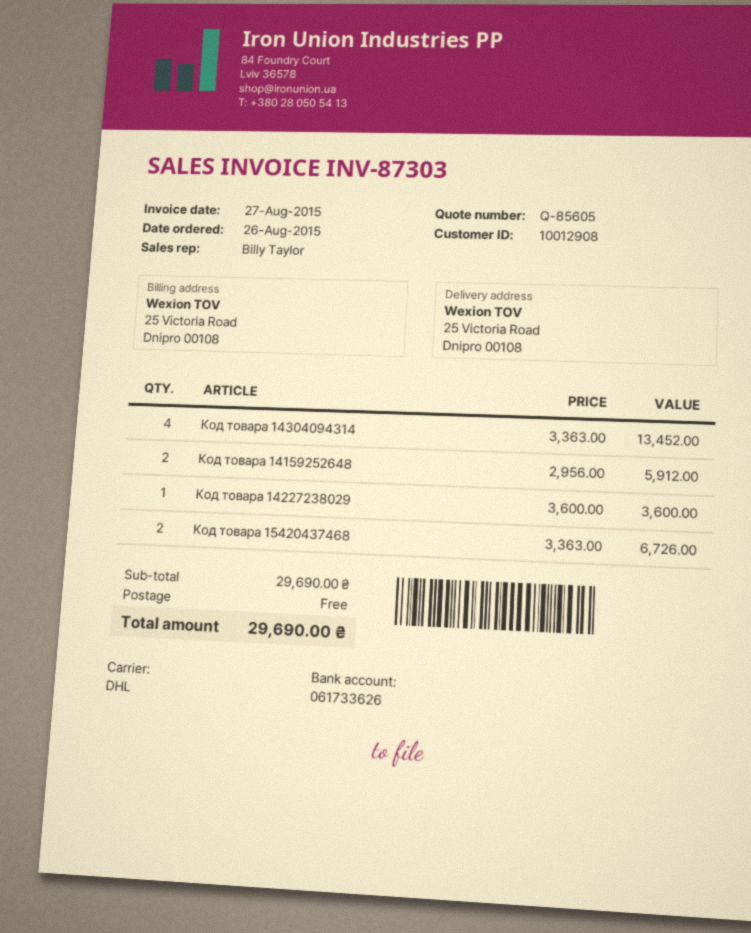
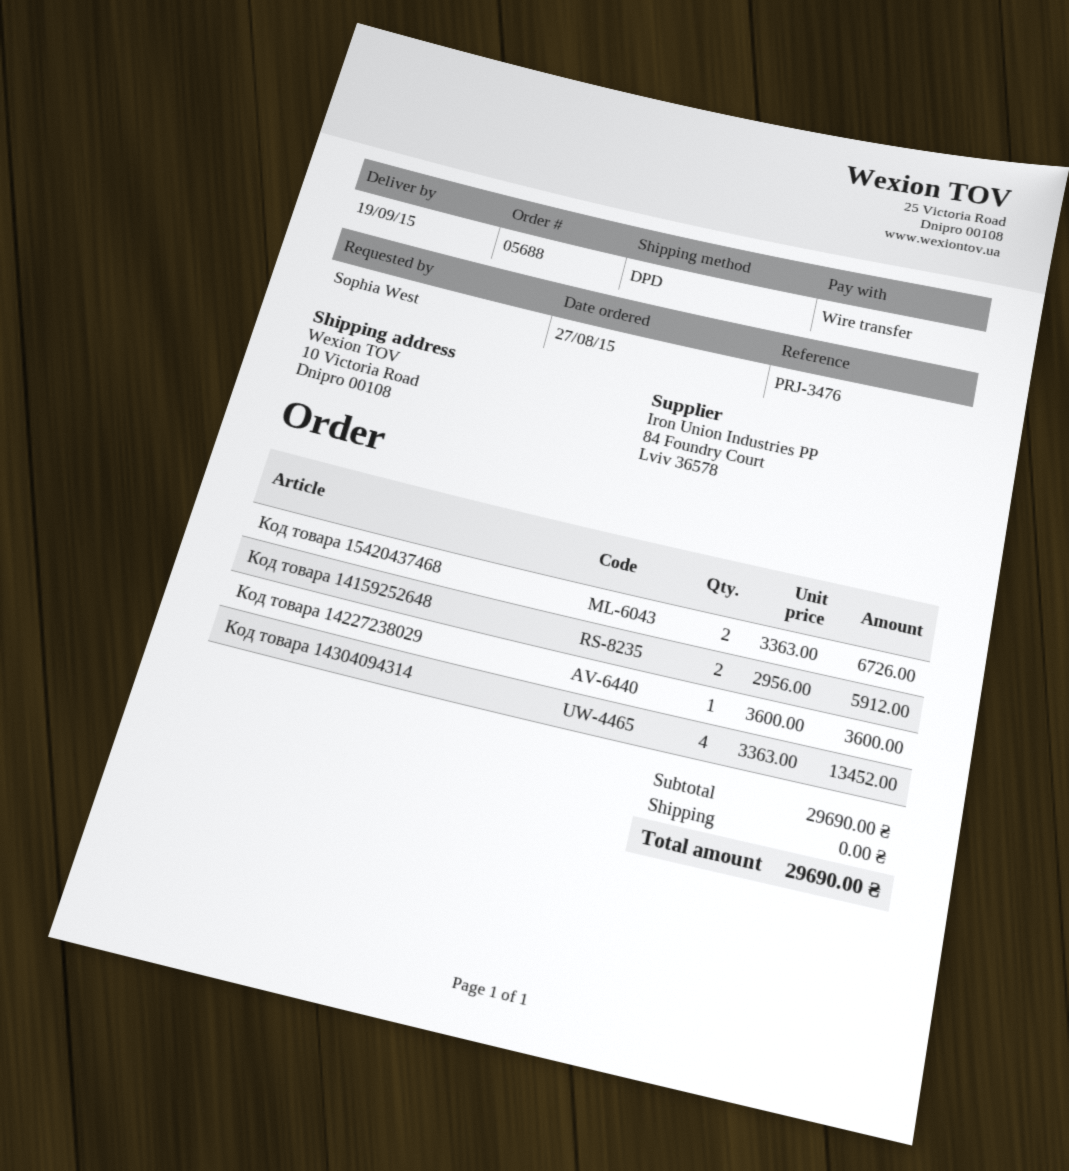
order date: 2015-08-26 -> 2015-08-27
shipping method: DHL -> DPD
ship to: 25 Victoria Road, Dnipro 00108 -> 10 Victoria Road, Dnipro 00108

